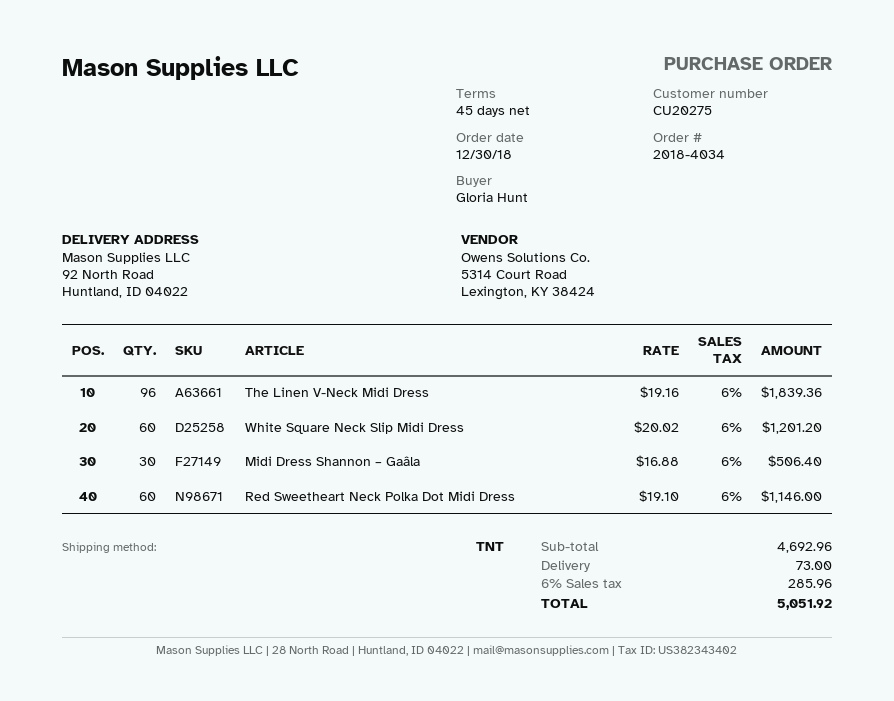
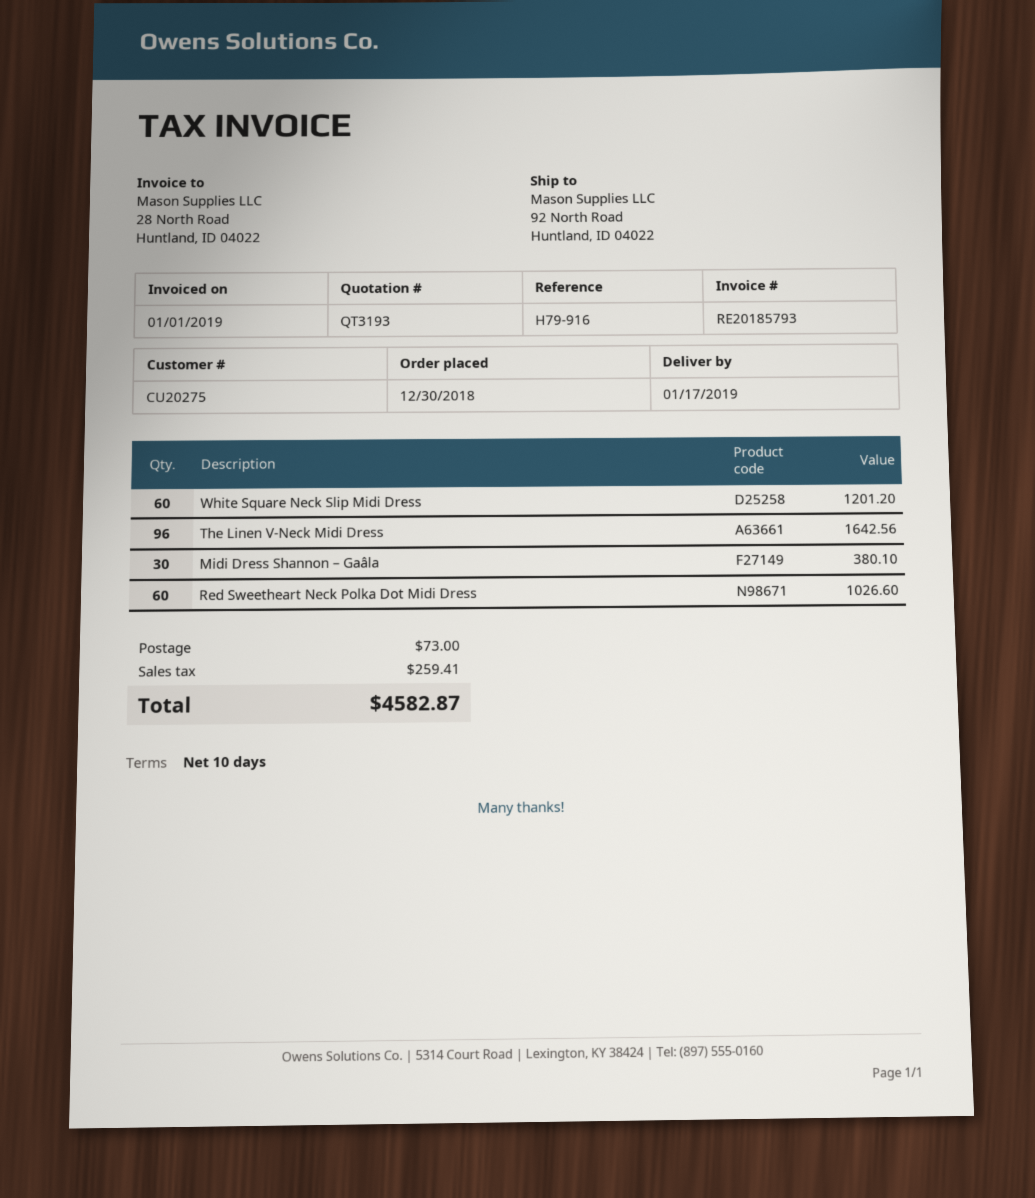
payment terms: 45 days -> 10 days
The Linen V-Neck Midi Dress: 96 for 1839.36 -> 96 for 1642.56
Midi Dress Shannon – Gaâla: 30 for 506.40 -> 30 for 380.10
Red Sweetheart Neck Polka Dot Midi Dress: 60 for 1146.00 -> 60 for 1026.60
tax: 285.96 -> 259.41
total: 5051.92 -> 4582.87

